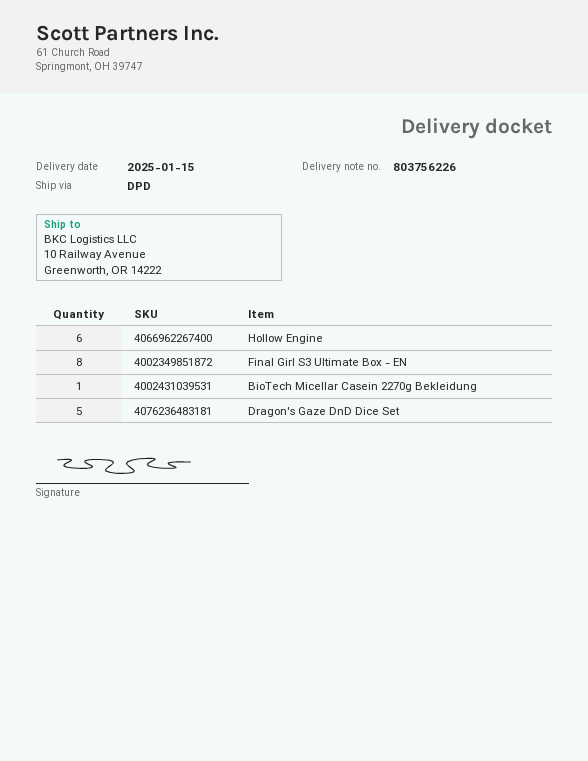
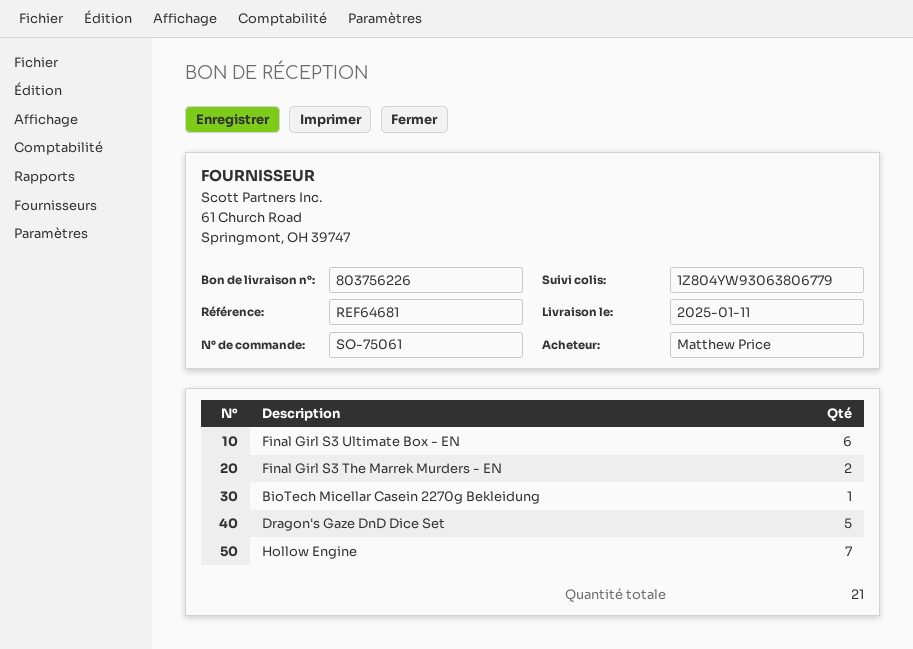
delivery date: 2025-01-15 -> 2025-01-11
Hollow Engine: 6 -> 7
Final Girl S3 Ultimate Box - EN: 8 -> 6
Final Girl S3 The Marrek Murders - EN: none -> 2

